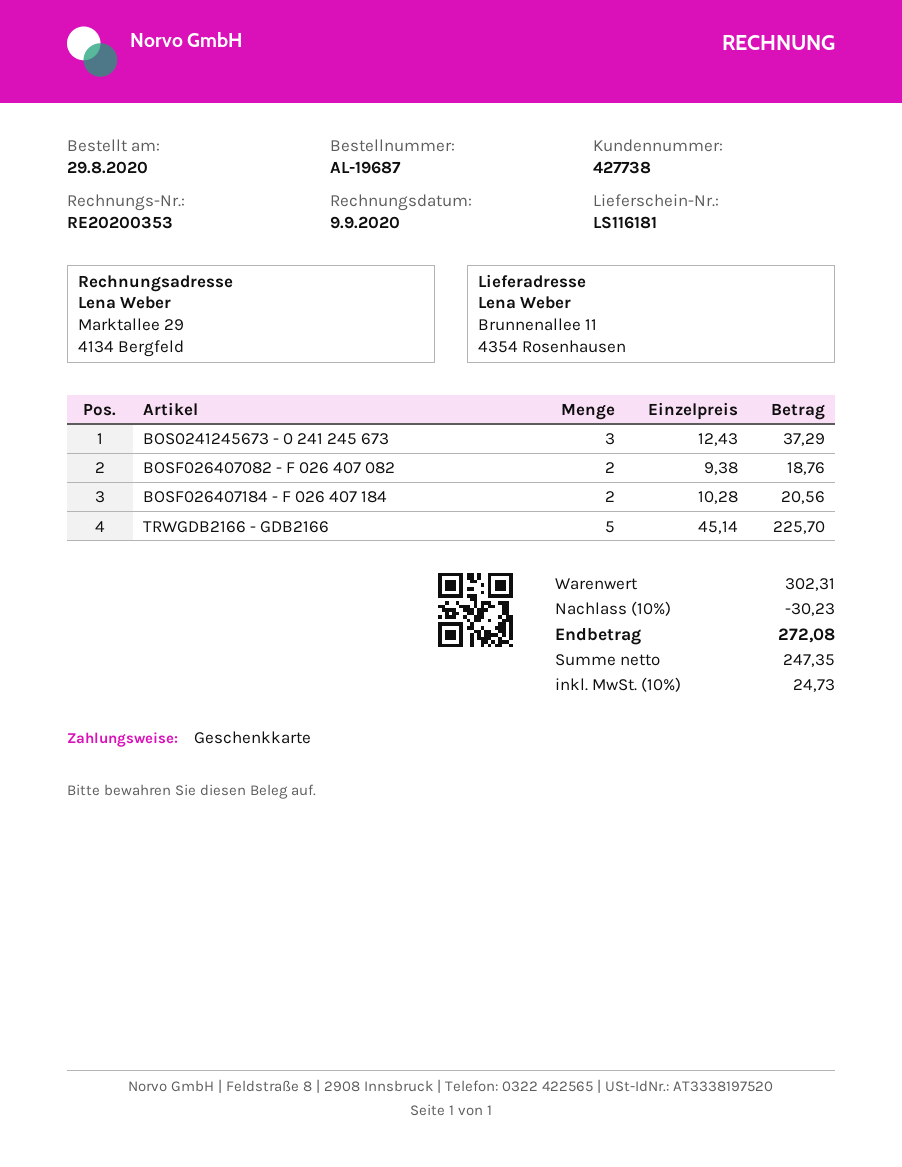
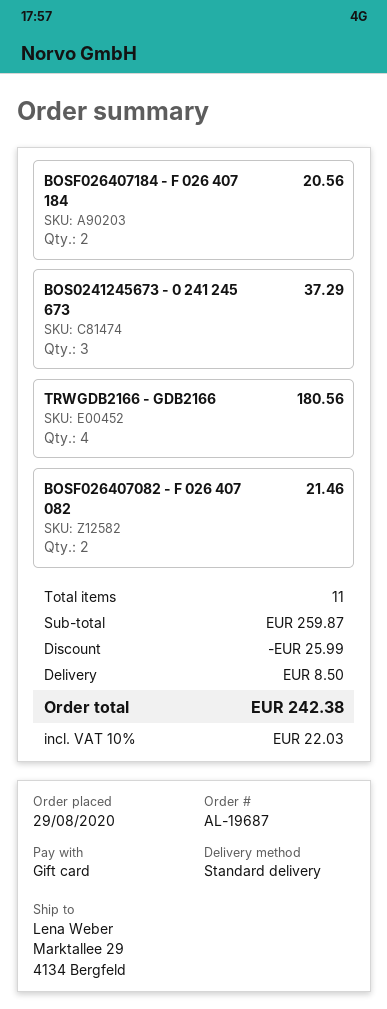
ship to: Brunnenallee 11, 4354 Rosenhausen -> Marktallee 29, 4134 Bergfeld
BOSF026407082 - F 026 407 082: 2 for 18.76 -> 2 for 21.46
TRWGDB2166 - GDB2166: 5 for 225.70 -> 4 for 180.56
subtotal: 302.31 -> 259.87
discount: 30.23 -> 25.99
shipping: none -> 8.50
tax: 10% = 24.73 -> 10% = 22.03
total: 272.08 -> 242.38

